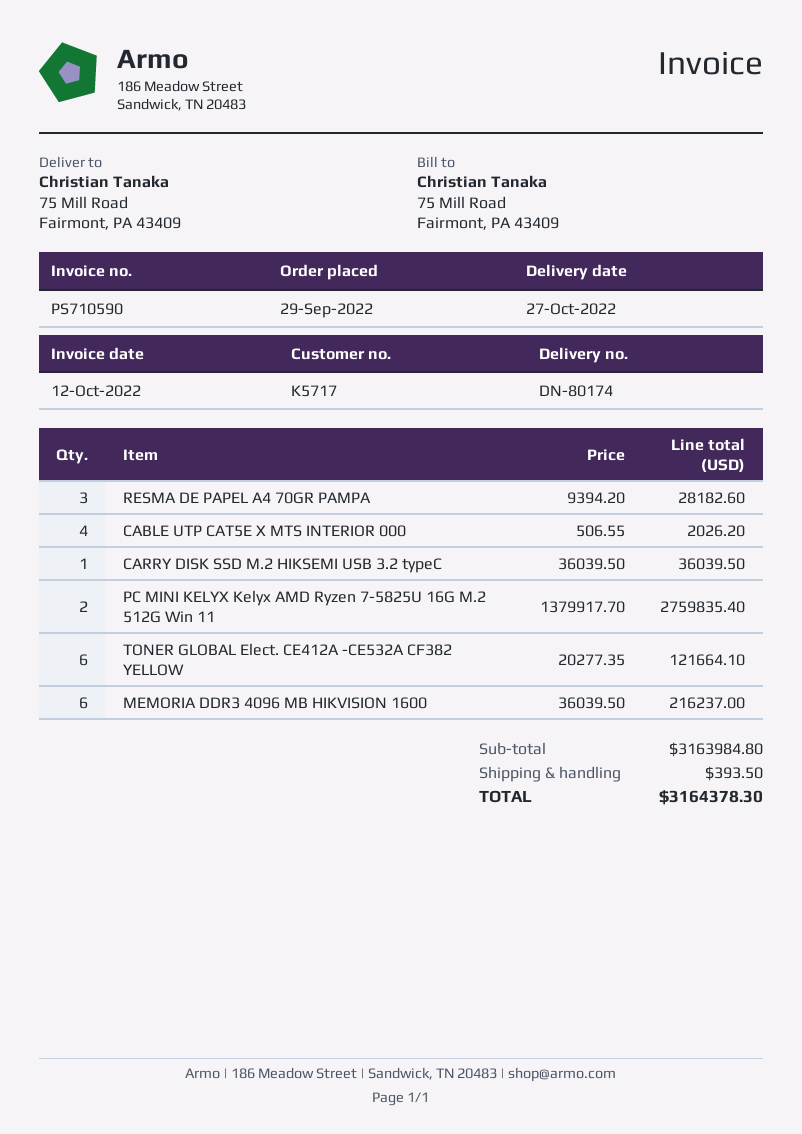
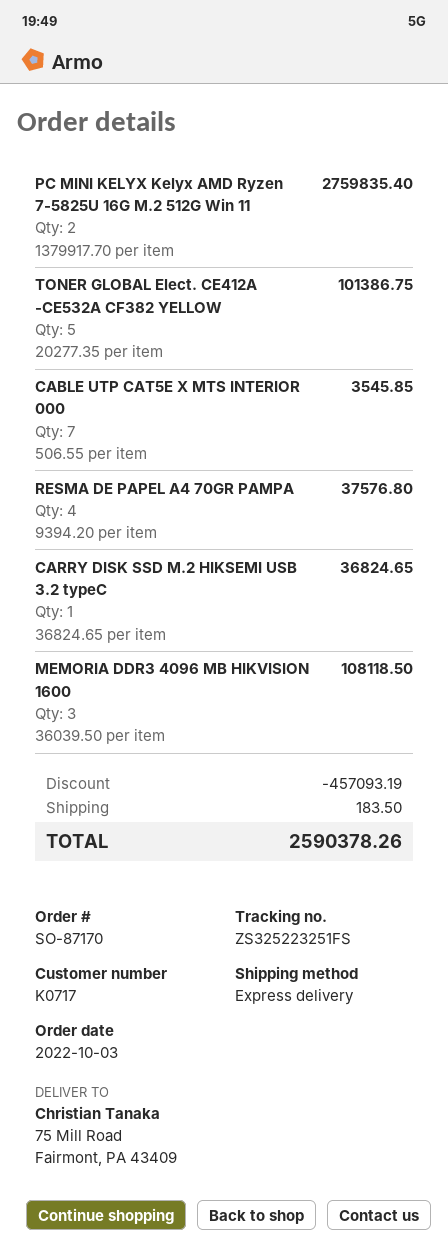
order date: 2022-09-29 -> 2022-10-03
customer number: K5717 -> K0717
RESMA DE PAPEL A4 70GR PAMPA: 3 x 9394.20 = 28182.60 -> 4 x 9394.20 = 37576.80
CABLE UTP CAT5E X MTS INTERIOR 000: 4 x 506.55 = 2026.20 -> 7 x 506.55 = 3545.85
CARRY DISK SSD M.2 HIKSEMI USB 3.2 typeC: 1 x 36039.50 = 36039.50 -> 1 x 36824.65 = 36824.65
TONER GLOBAL Elect. CE412A -CE532A CF382 YELLOW: 6 x 20277.35 = 121664.10 -> 5 x 20277.35 = 101386.75
MEMORIA DDR3 4096 MB HIKVISION 1600: 6 x 36039.50 = 216237.00 -> 3 x 36039.50 = 108118.50
discount: none -> 457093.19
shipping: 393.50 -> 183.50
total: 3164378.30 -> 2590378.26

